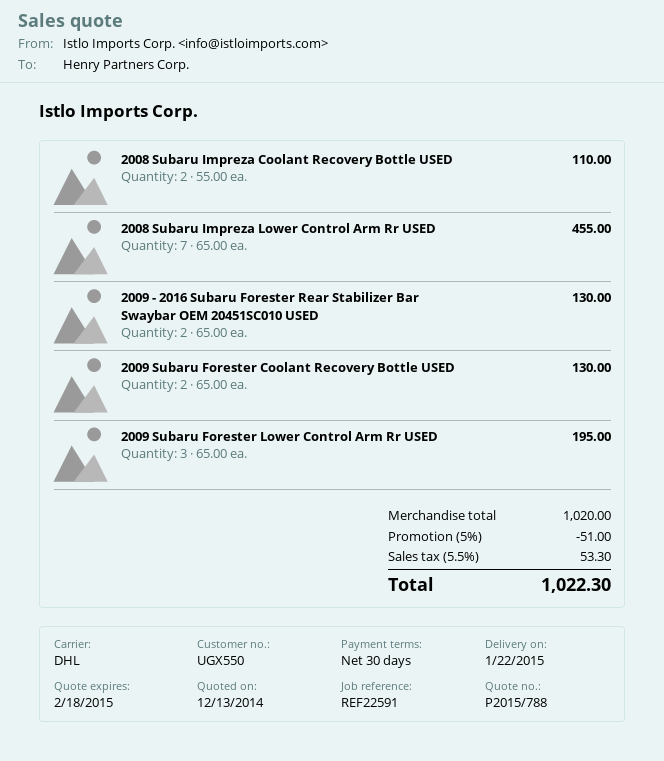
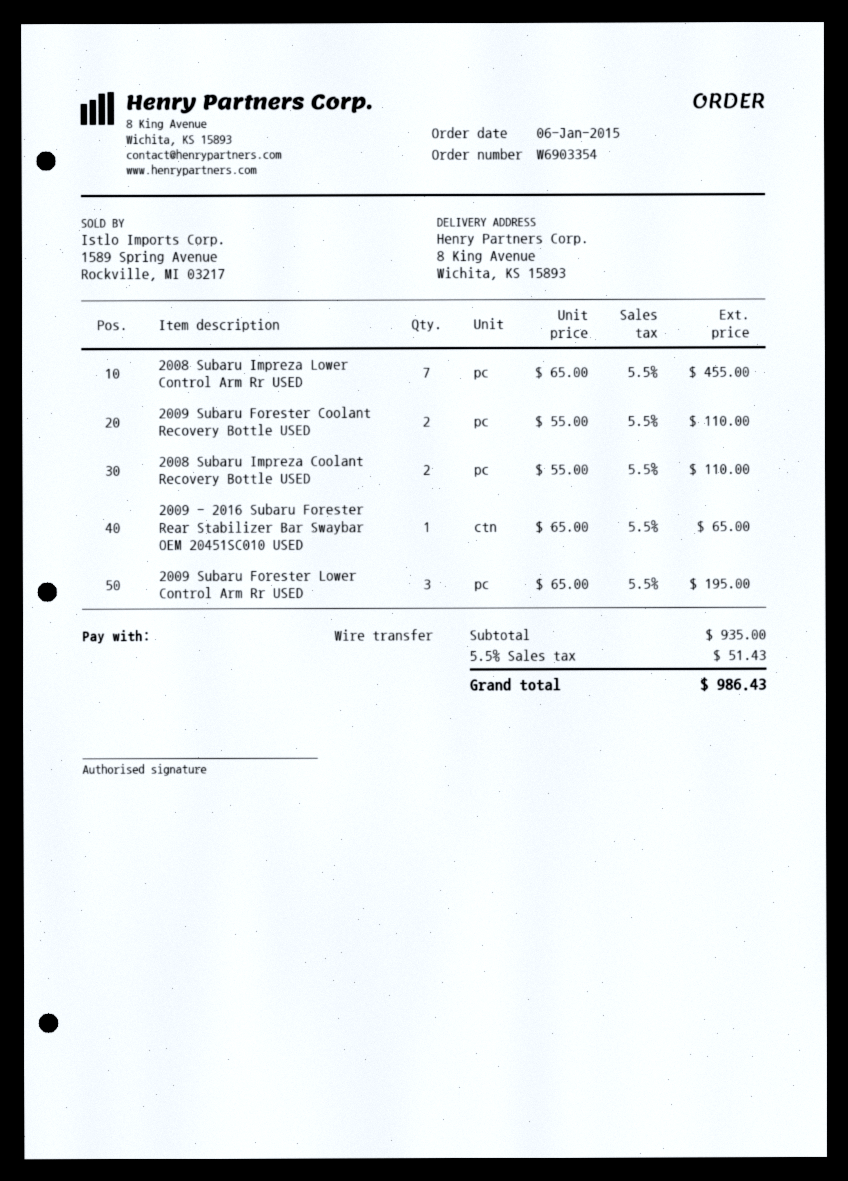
2009 - 2016 Subaru Forester Rear Stabilizer Bar Swaybar OEM 20451SC010 USED: 2 x 65.00 = 130.00 -> 1 x 65.00 = 65.00
2009 Subaru Forester Coolant Recovery Bottle USED: 2 x 65.00 = 130.00 -> 2 x 55.00 = 110.00
subtotal: 1020.00 -> 935.00
discount: 5% = 51.00 -> none
tax: 5.5% = 53.30 -> 5.5% = 51.43
total: 1022.30 -> 986.43

